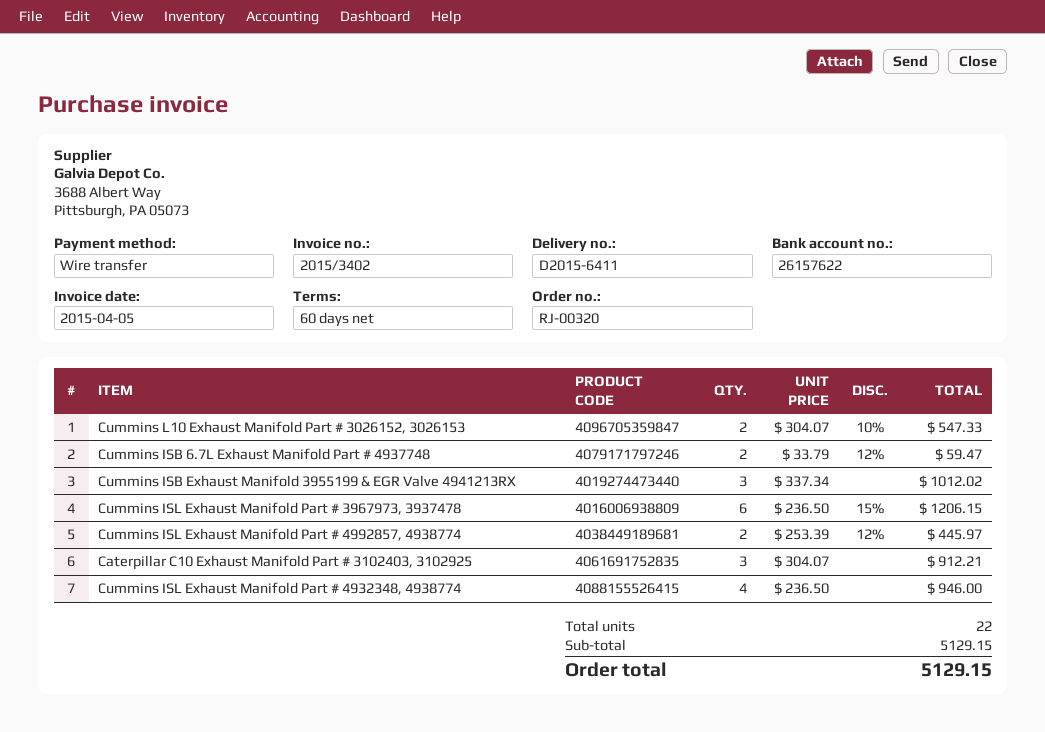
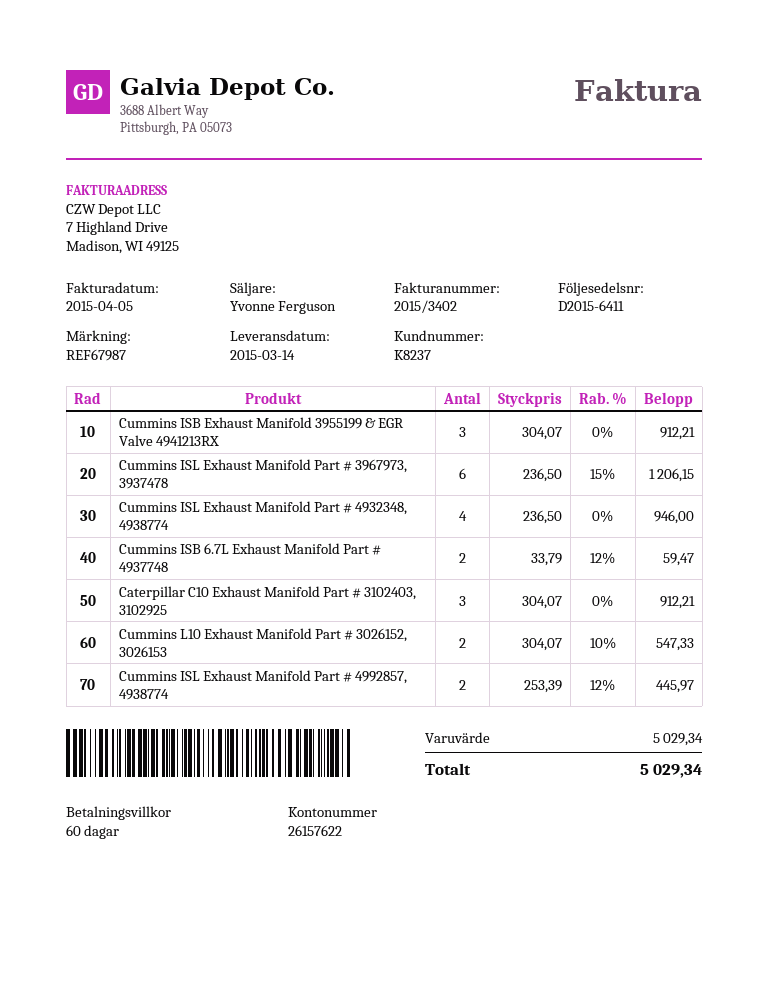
Cummins ISB Exhaust Manifold 3955199 & EGR Valve 4941213RX: 3 x 337.34 = 1012.02 -> 3 x 304.07 = 912.21
subtotal: 5129.15 -> 5029.34
total: 5129.15 -> 5029.34

